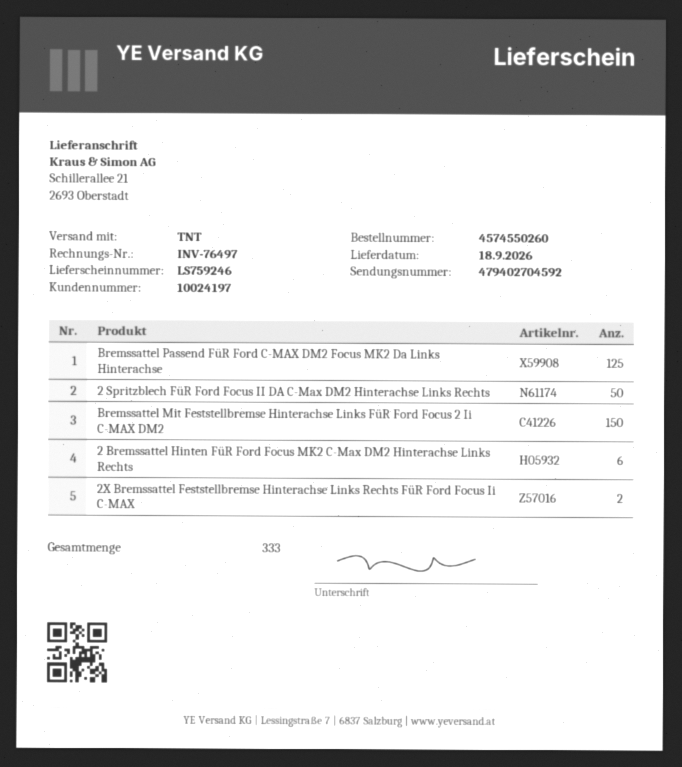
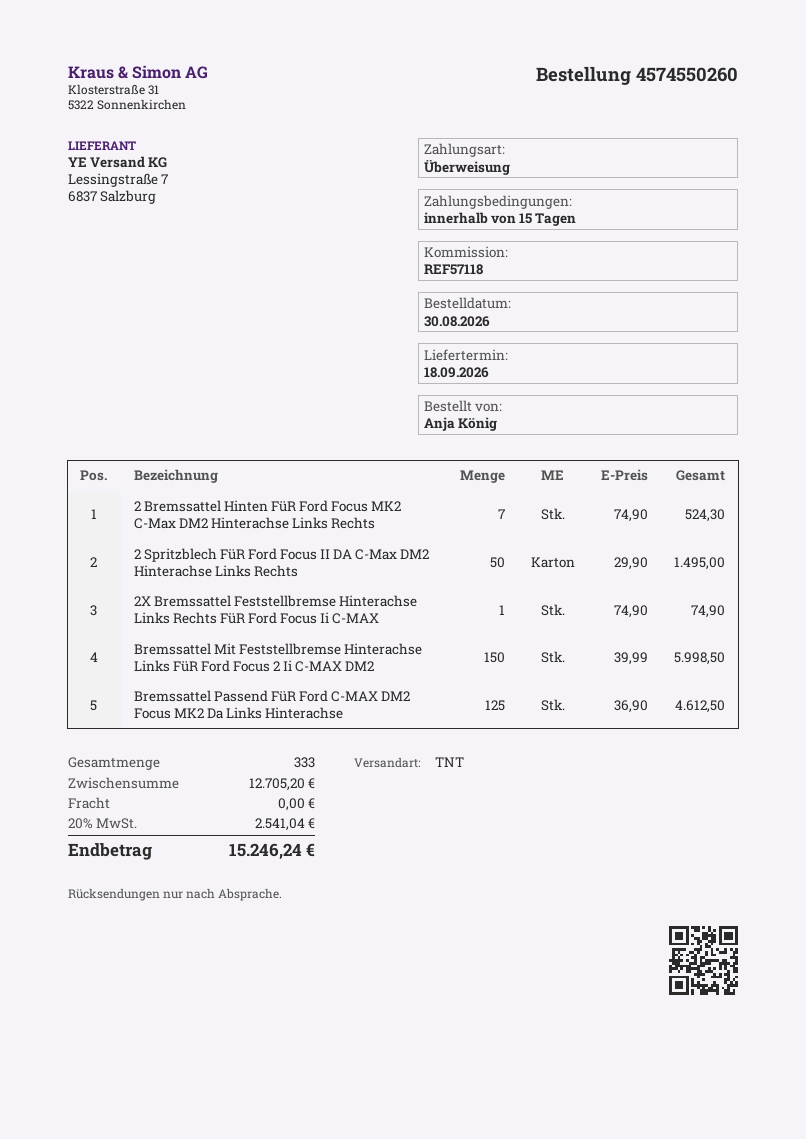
2 Bremssattel Hinten FüR Ford Focus MK2 C-Max DM2 Hinterachse Links Rechts: 6 -> 7
2X Bremssattel Feststellbremse Hinterachse Links Rechts FüR Ford Focus Ii C-MAX: 2 -> 1

